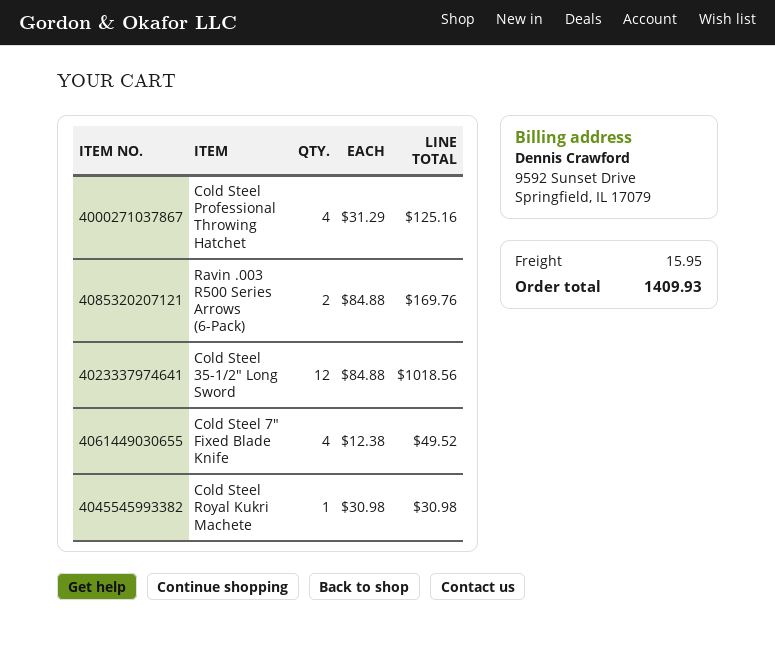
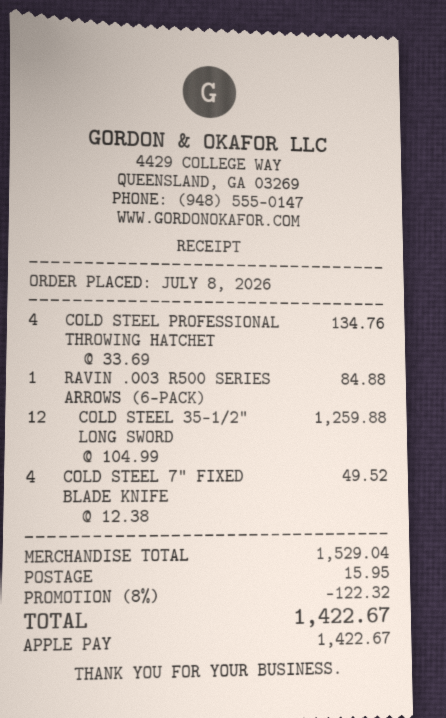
Cold Steel Professional Throwing Hatchet: 4 x 31.29 = 125.16 -> 4 x 33.69 = 134.76
Ravin .003 R500 Series Arrows (6-Pack): 2 x 84.88 = 169.76 -> 1 x 84.88 = 84.88
Cold Steel 35-1/2" Long Sword: 12 x 84.88 = 1018.56 -> 12 x 104.99 = 1259.88
Cold Steel Royal Kukri Machete: 1 x 30.98 = 30.98 -> none
discount: none -> 8% = 122.32
total: 1409.93 -> 1422.67

